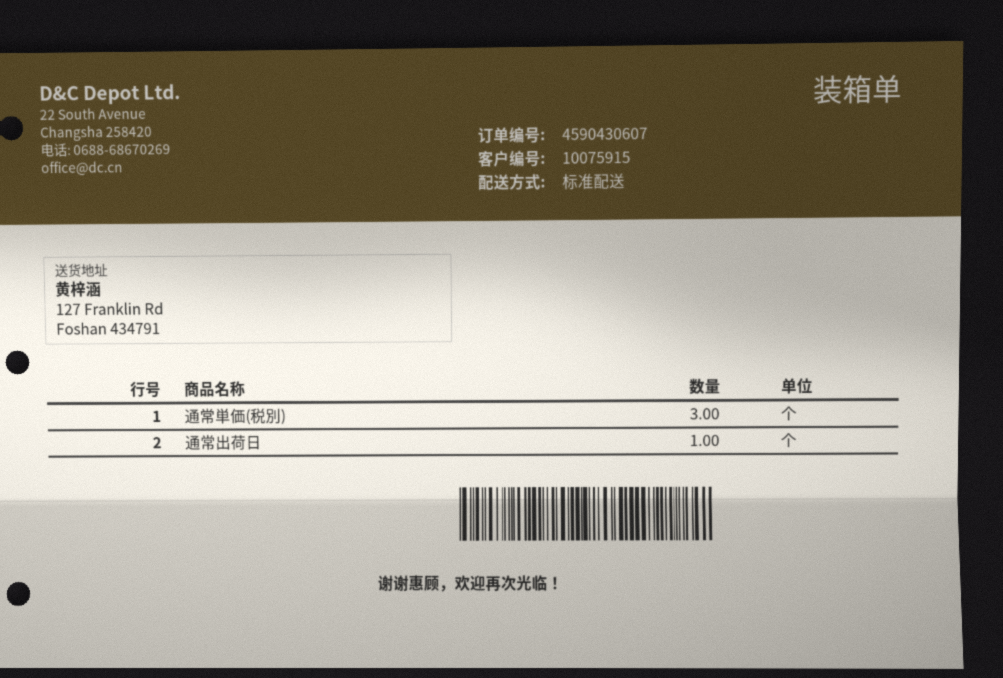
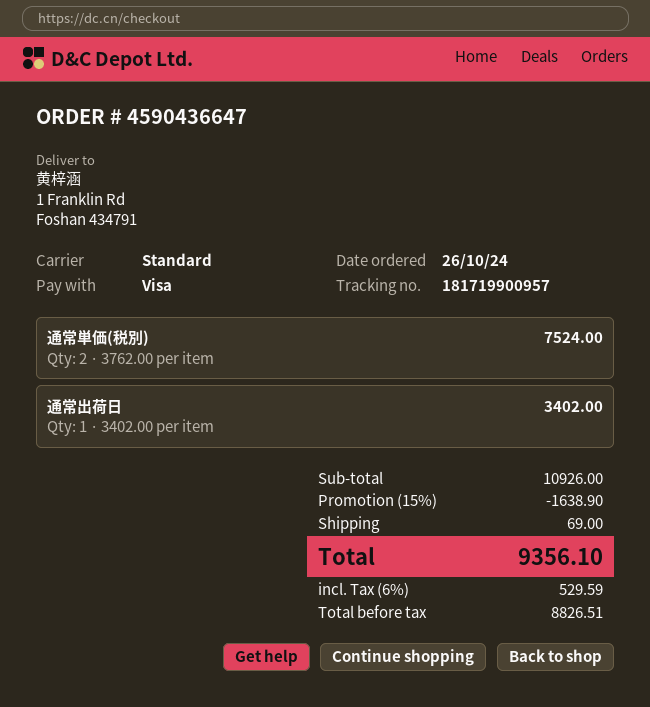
order number: 4590430607 -> 4590436647
ship to: 127 Franklin Rd, Foshan 434791 -> 1 Franklin Rd, Foshan 434791
通常単価(税別): 3 -> 2

